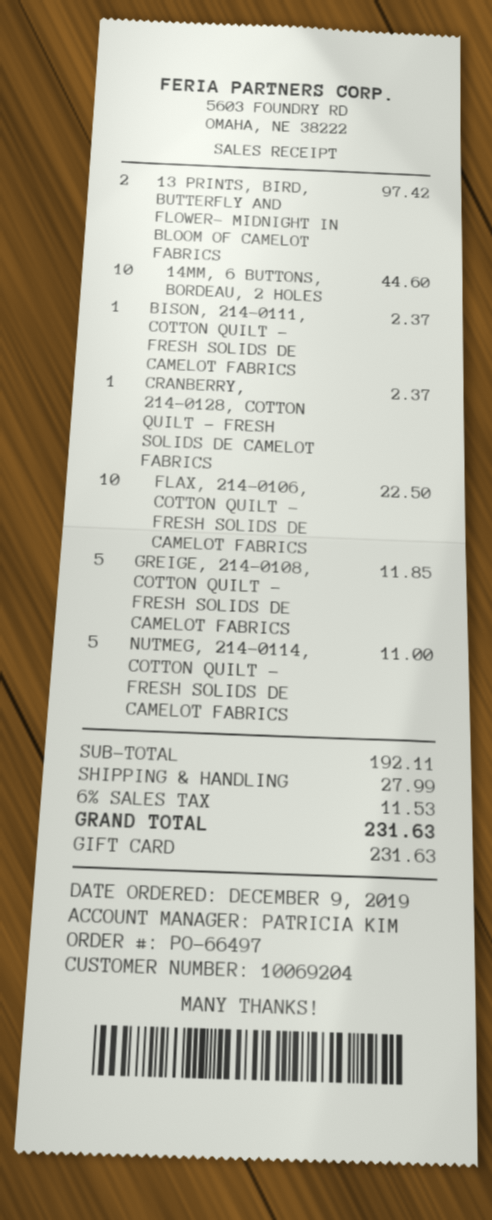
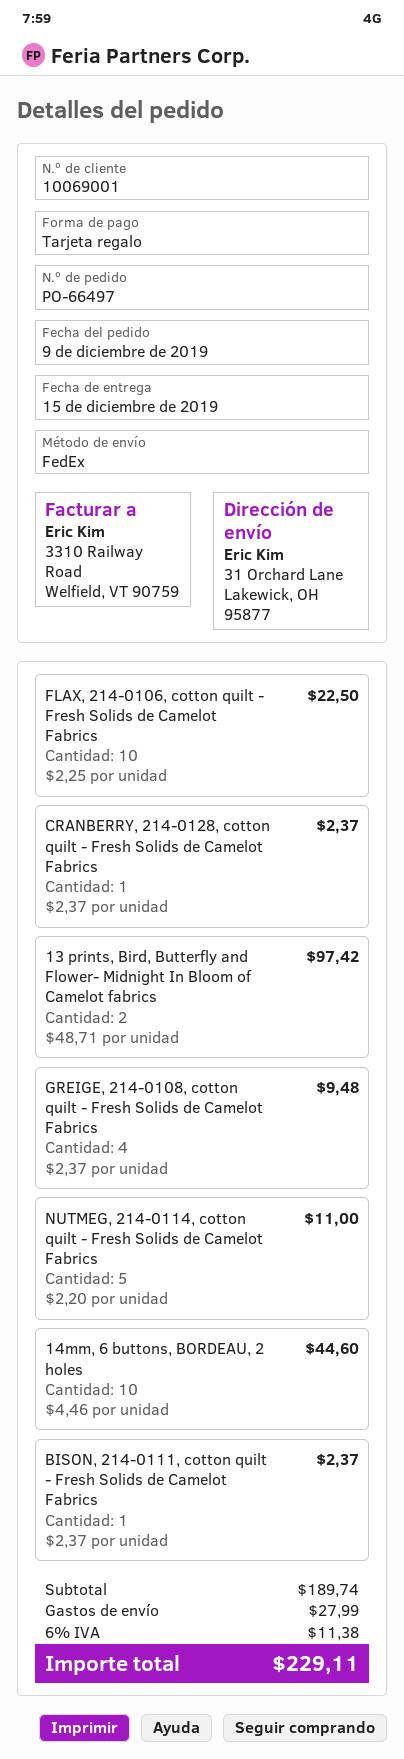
customer number: 10069204 -> 10069001
GREIGE, 214-0108, COTTON QUILT - FRESH SOLIDS DE CAMELOT FABRICS: 5 for 11.85 -> 4 for 9.48
subtotal: 192.11 -> 189.74
tax: 6% = 11.53 -> 6% = 11.38
total: 231.63 -> 229.11

